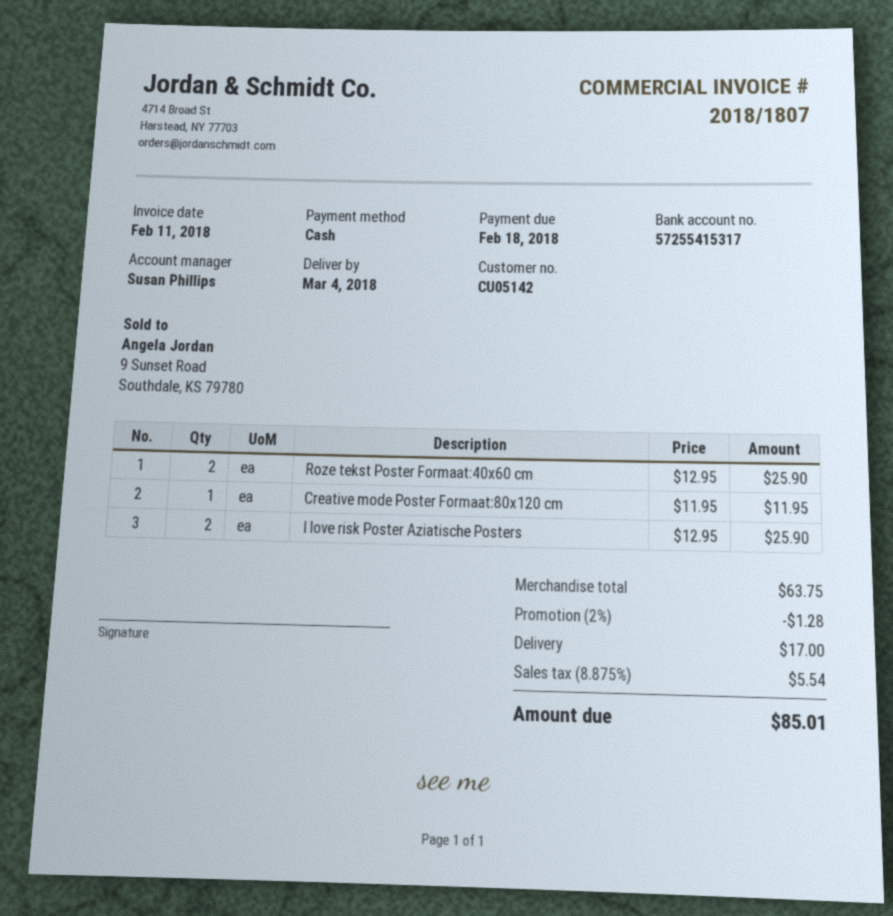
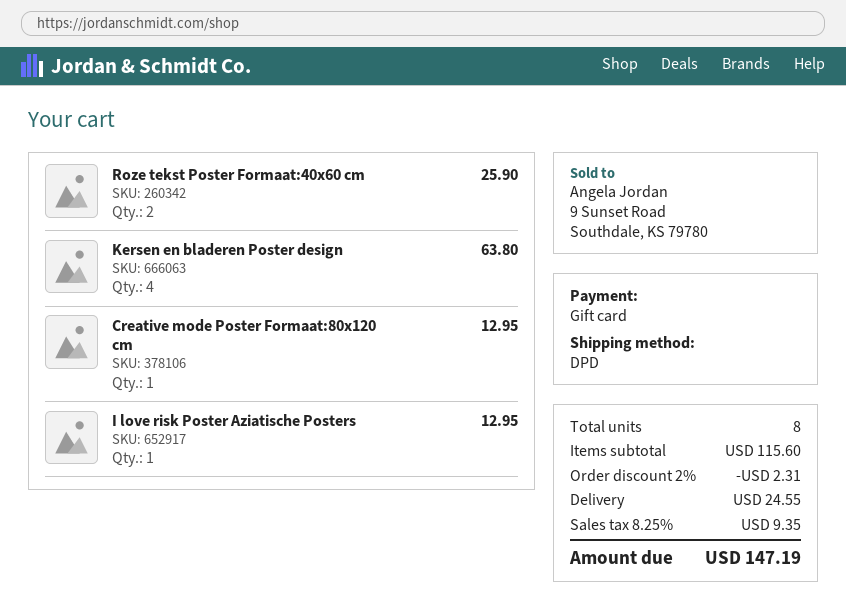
payment method: cash -> gift card
Creative mode Poster Formaat:80x120 cm: 1 for 11.95 -> 1 for 12.95
I love risk Poster Aziatische Posters: 2 for 25.90 -> 1 for 12.95
Kersen en bladeren Poster design: none -> 4 for 63.80
subtotal: 63.75 -> 115.60
discount: 2% = 1.28 -> 2% = 2.31
shipping: 17.00 -> 24.55
tax: 8.875% = 5.54 -> 8.25% = 9.35
total: 85.01 -> 147.19

